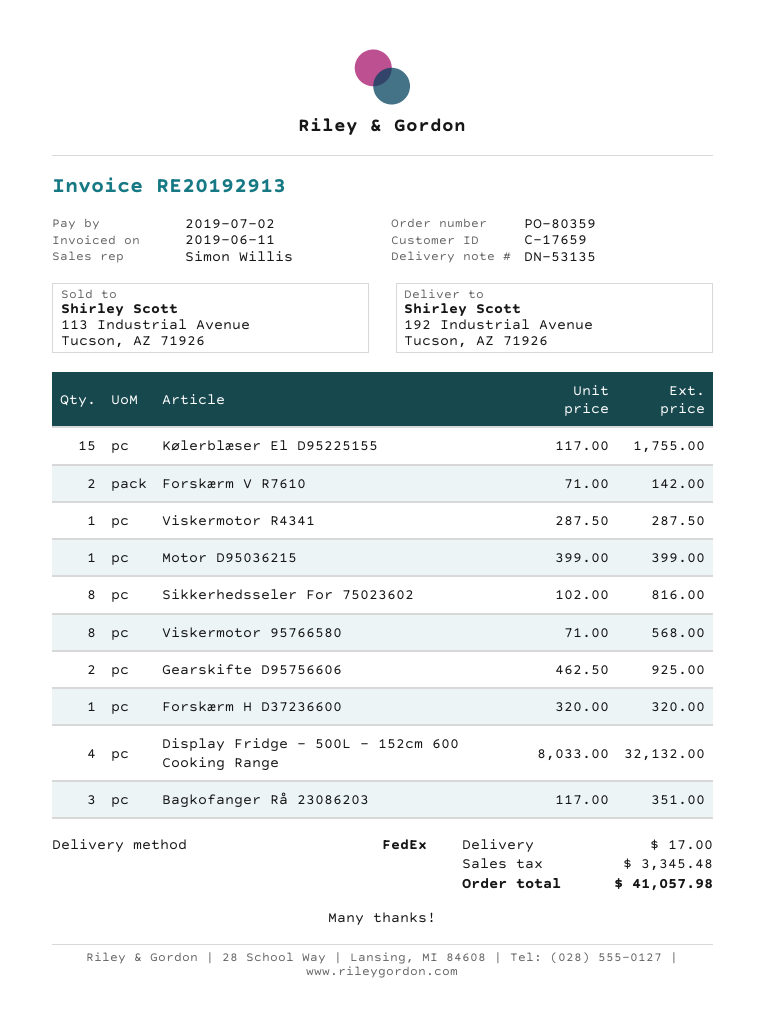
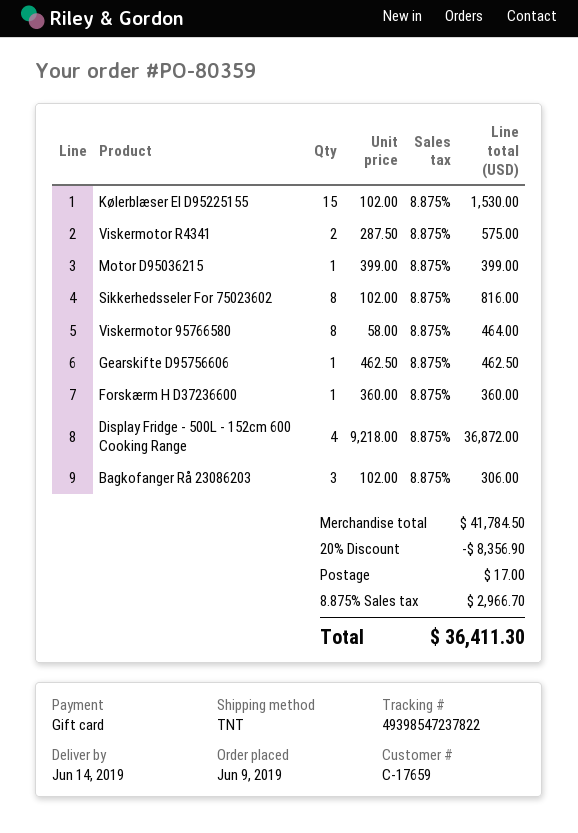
shipping method: FedEx -> TNT
Kølerblæser El D95225155: 15 x 117.00 = 1755.00 -> 15 x 102.00 = 1530.00
Forskærm V R7610: 2 x 71.00 = 142.00 -> none
Viskermotor R4341: 1 x 287.50 = 287.50 -> 2 x 287.50 = 575.00
Viskermotor 95766580: 8 x 71.00 = 568.00 -> 8 x 58.00 = 464.00
Gearskifte D95756606: 2 x 462.50 = 925.00 -> 1 x 462.50 = 462.50
Forskærm H D37236600: 1 x 320.00 = 320.00 -> 1 x 360.00 = 360.00
Display Fridge - 500L - 152cm 600 Cooking Range: 4 x 8033.00 = 32132.00 -> 4 x 9218.00 = 36872.00
Bagkofanger Rå 23086203: 3 x 117.00 = 351.00 -> 3 x 102.00 = 306.00
discount: none -> 20% = 8356.90
tax: 3345.48 -> 2966.70
total: 41057.98 -> 36411.30

